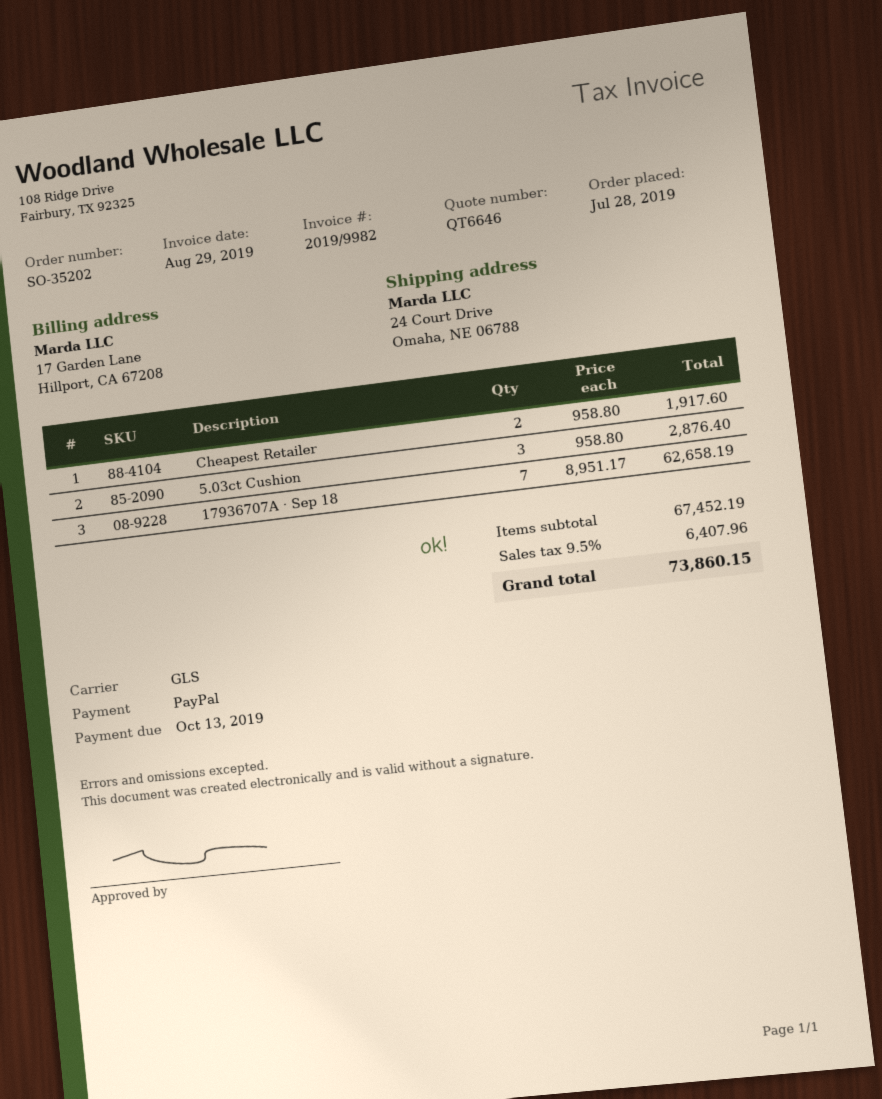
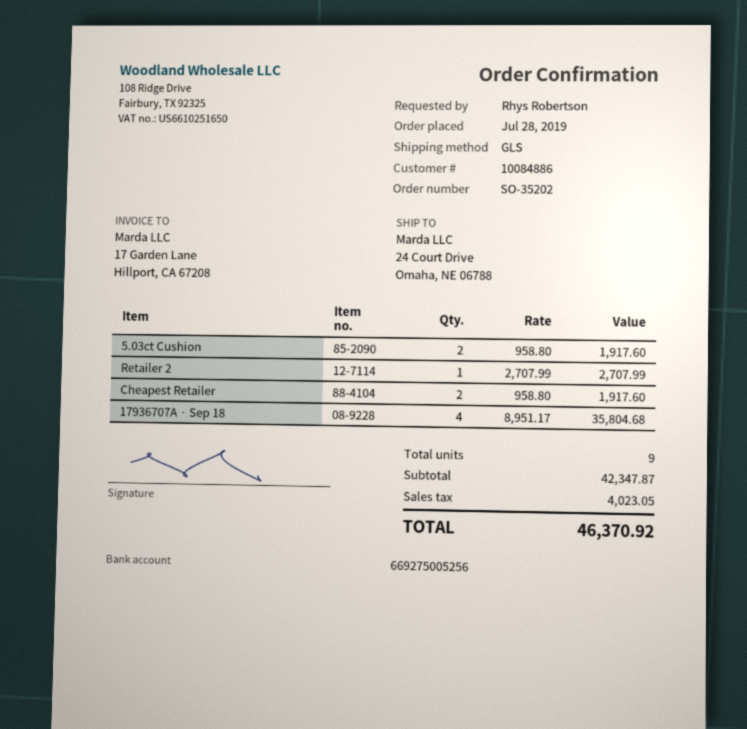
5.03ct Cushion: 3 x 958.80 = 2876.40 -> 2 x 958.80 = 1917.60
17936707A · Sep 18: 7 x 8951.17 = 62658.19 -> 4 x 8951.17 = 35804.68
Retailer 2: none -> 1 x 2707.99 = 2707.99
subtotal: 67452.19 -> 42347.87
tax: 6407.96 -> 4023.05
total: 73860.15 -> 46370.92

